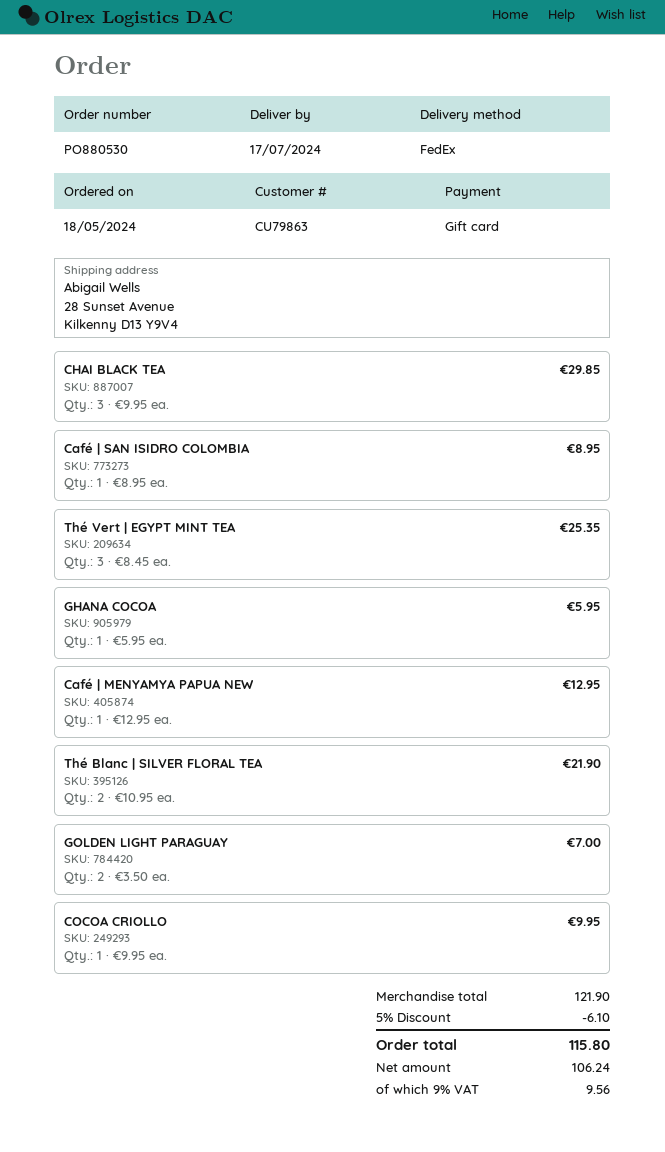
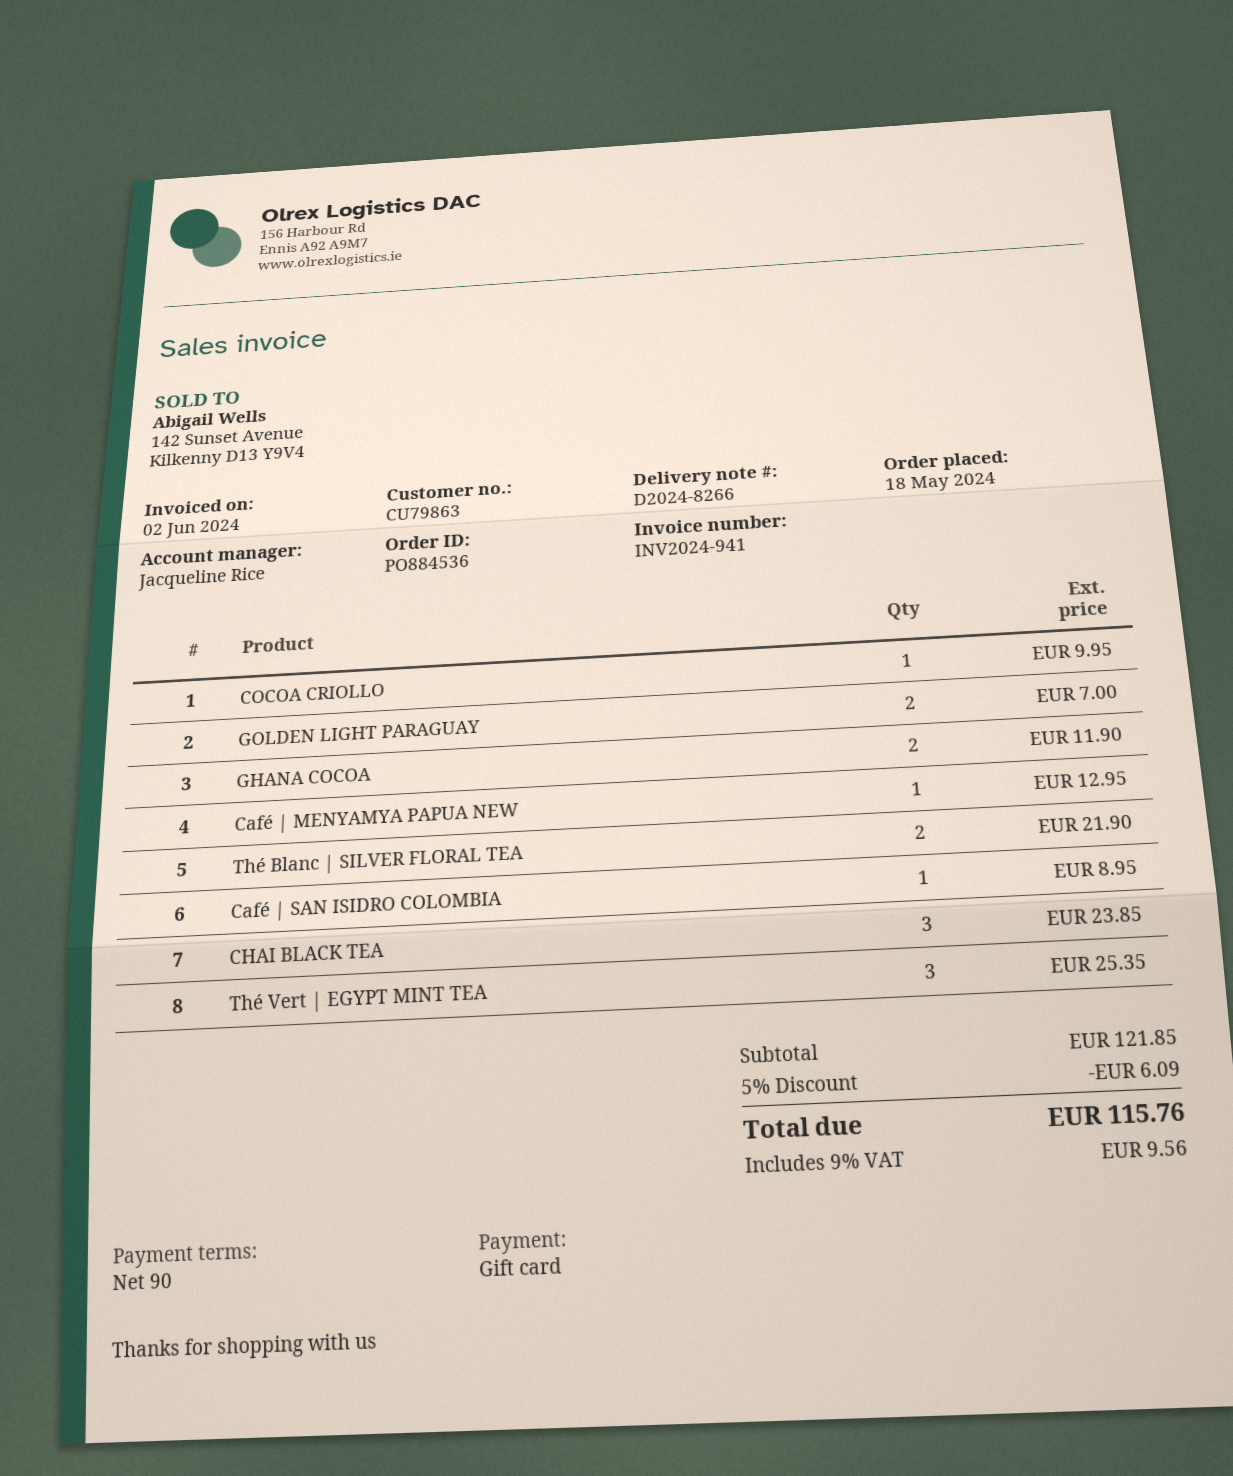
order number: PO880530 -> PO884536
CHAI BLACK TEA: 3 for 29.85 -> 3 for 23.85
GHANA COCOA: 1 for 5.95 -> 2 for 11.90
subtotal: 121.90 -> 121.85
discount: 5% = 6.10 -> 5% = 6.09
total: 115.80 -> 115.76

